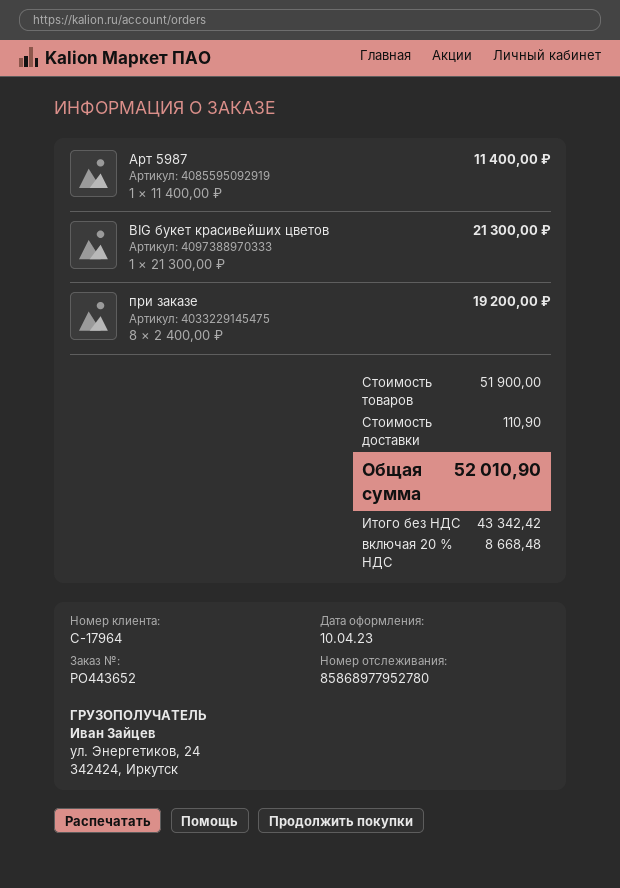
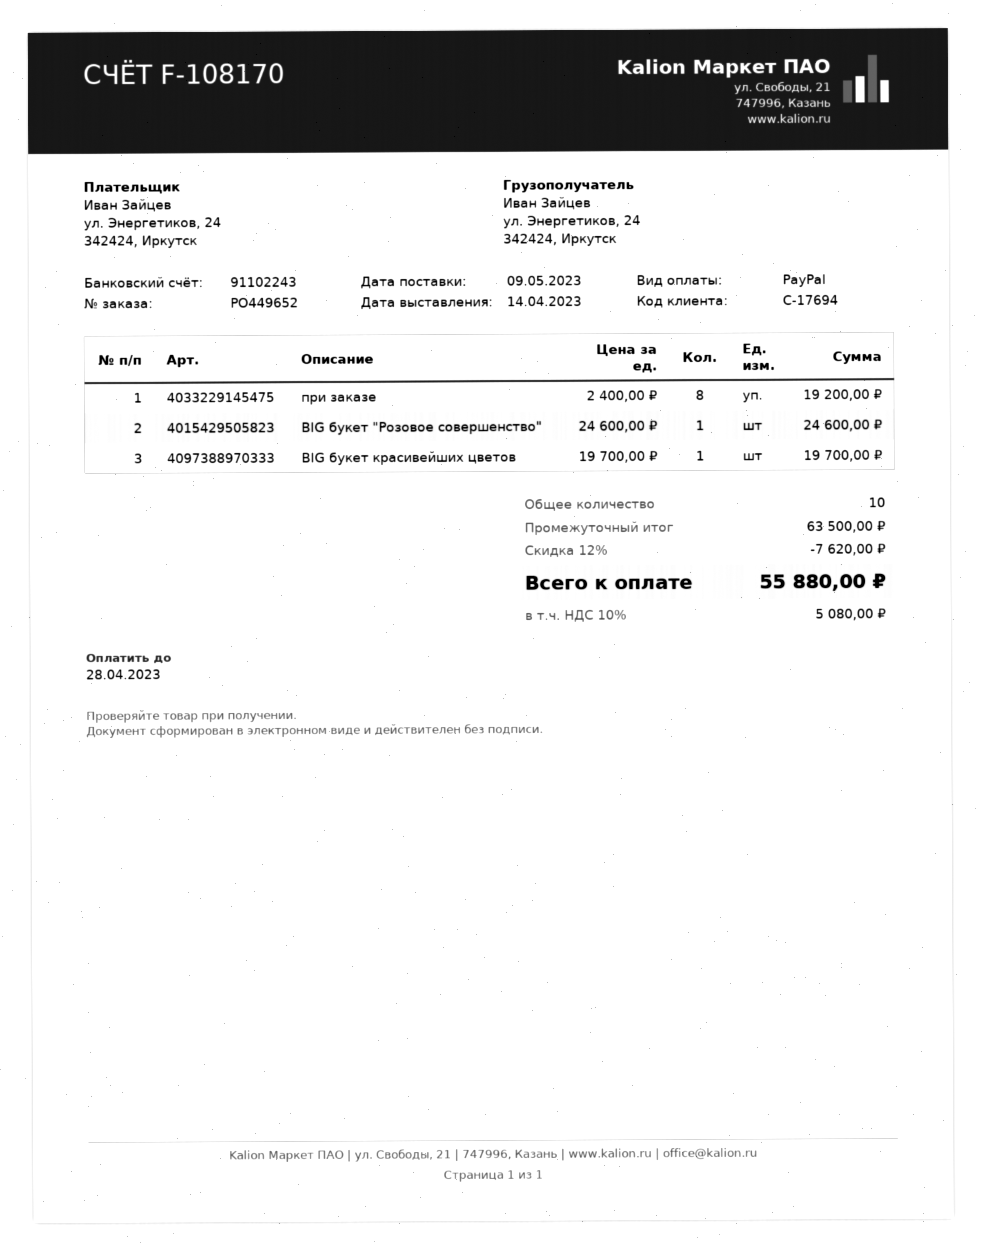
order number: PO443652 -> PO449652
customer number: C-17964 -> C-17694
Арт 5987: 1 x 11400.00 = 11400.00 -> none
BIG букет красивейших цветов: 1 x 21300.00 = 21300.00 -> 1 x 19700.00 = 19700.00
BIG букет "Розовое совершенство": none -> 1 x 24600.00 = 24600.00
subtotal: 51900.00 -> 63500.00
discount: none -> 12% = 7620.00
shipping: 110.90 -> none
tax: 20% = 8668.48 -> 10% = 5080.00
total: 52010.90 -> 55880.00

